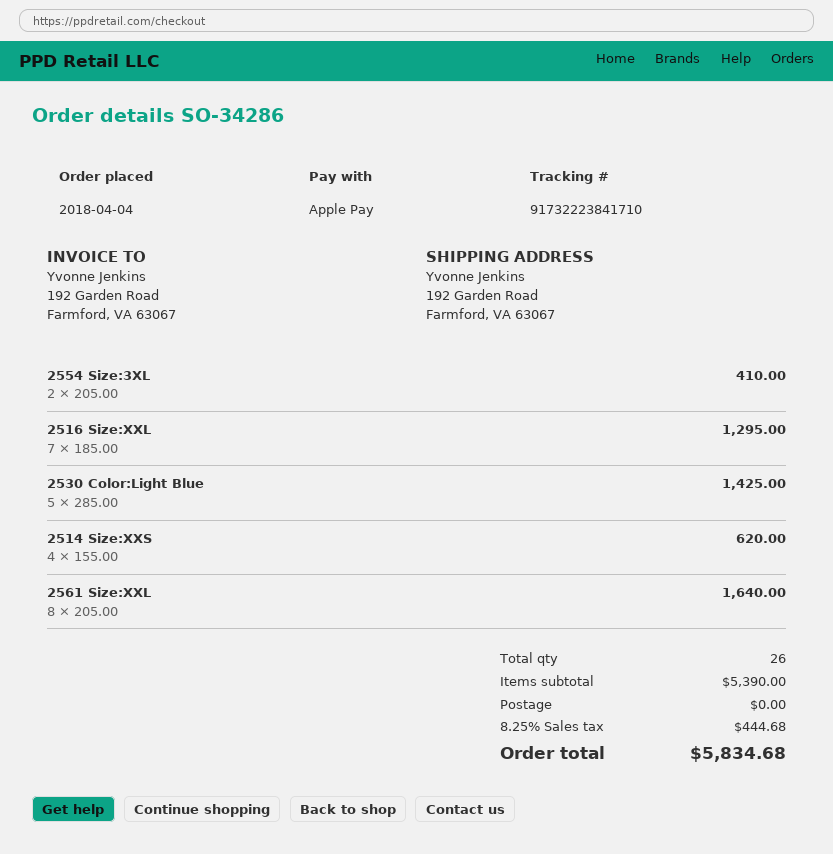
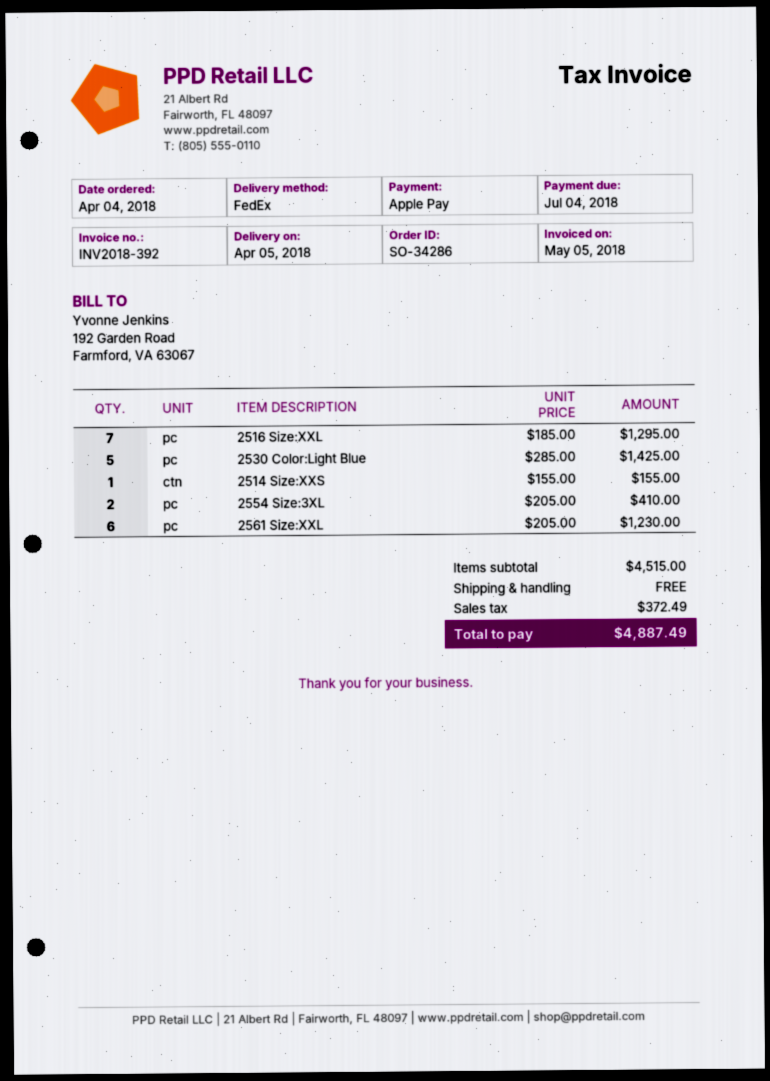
2514 Size:XXS: 4 x 155.00 = 620.00 -> 1 x 155.00 = 155.00
2561 Size:XXL: 8 x 205.00 = 1640.00 -> 6 x 205.00 = 1230.00
subtotal: 5390.00 -> 4515.00
tax: 444.68 -> 372.49
total: 5834.68 -> 4887.49

